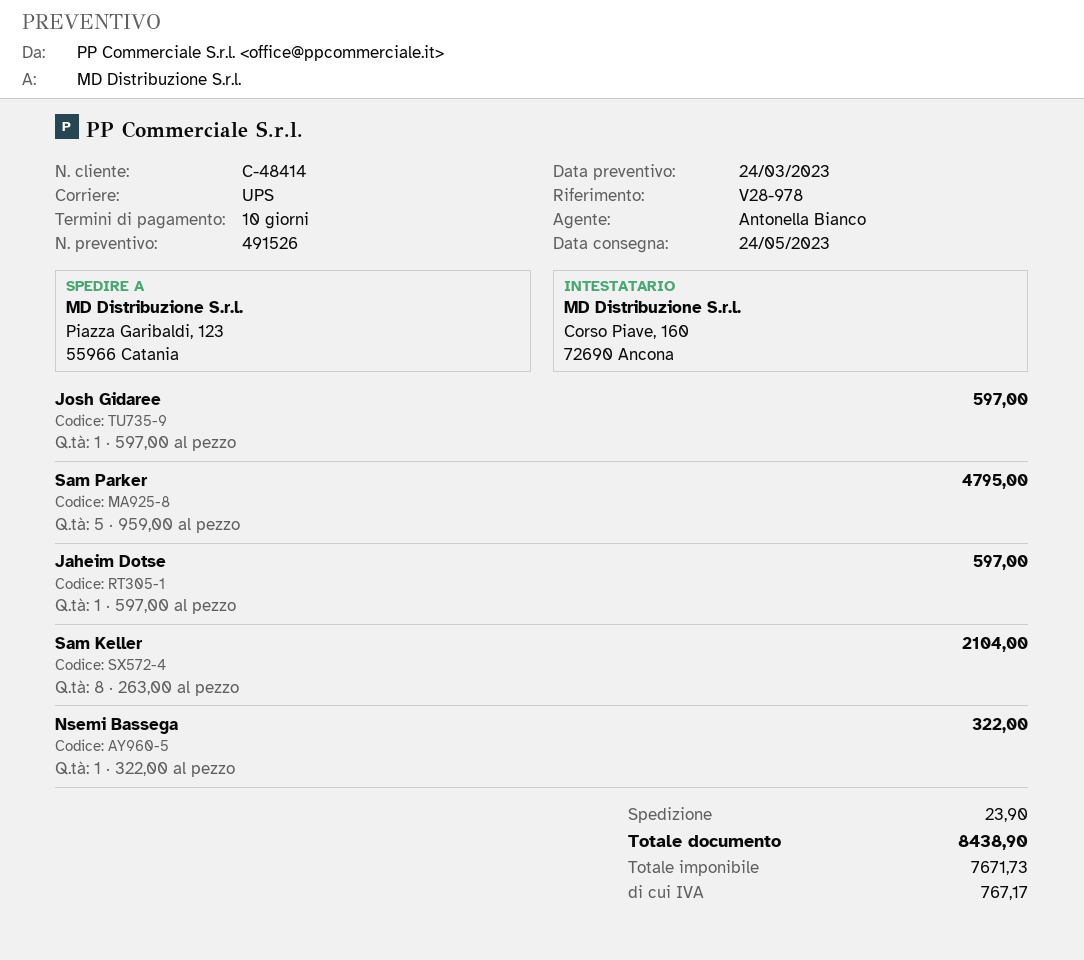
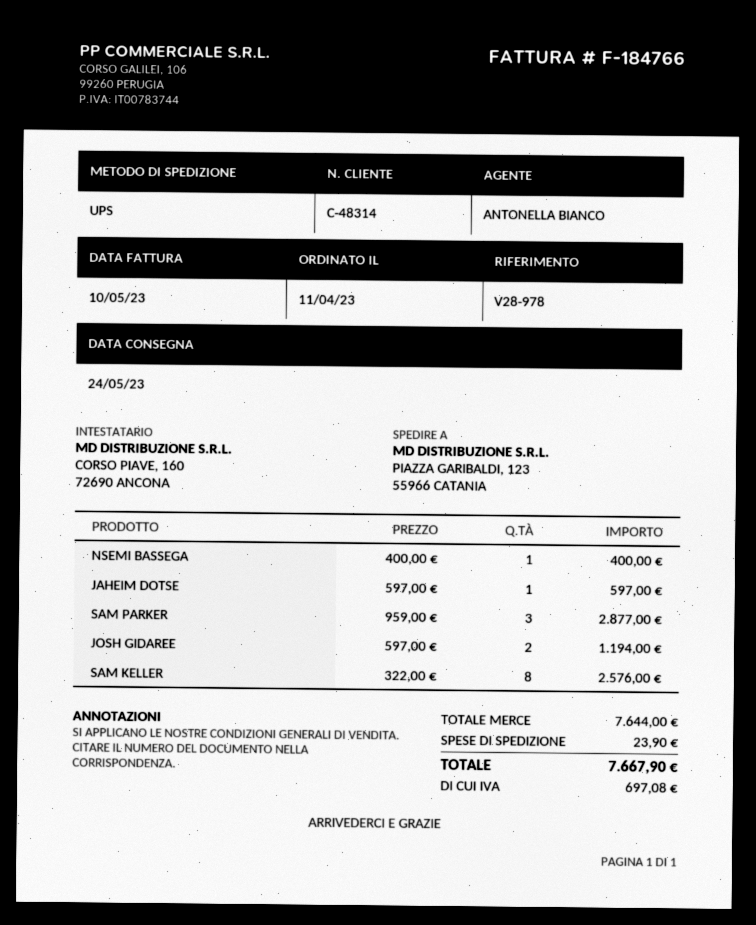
customer number: C-48414 -> C-48314
Josh Gidaree: 1 x 597.00 = 597.00 -> 2 x 597.00 = 1194.00
Sam Parker: 5 x 959.00 = 4795.00 -> 3 x 959.00 = 2877.00
Sam Keller: 8 x 263.00 = 2104.00 -> 8 x 322.00 = 2576.00
Nsemi Bassega: 1 x 322.00 = 322.00 -> 1 x 400.00 = 400.00
tax: 767.17 -> 697.08
total: 8438.90 -> 7667.90

